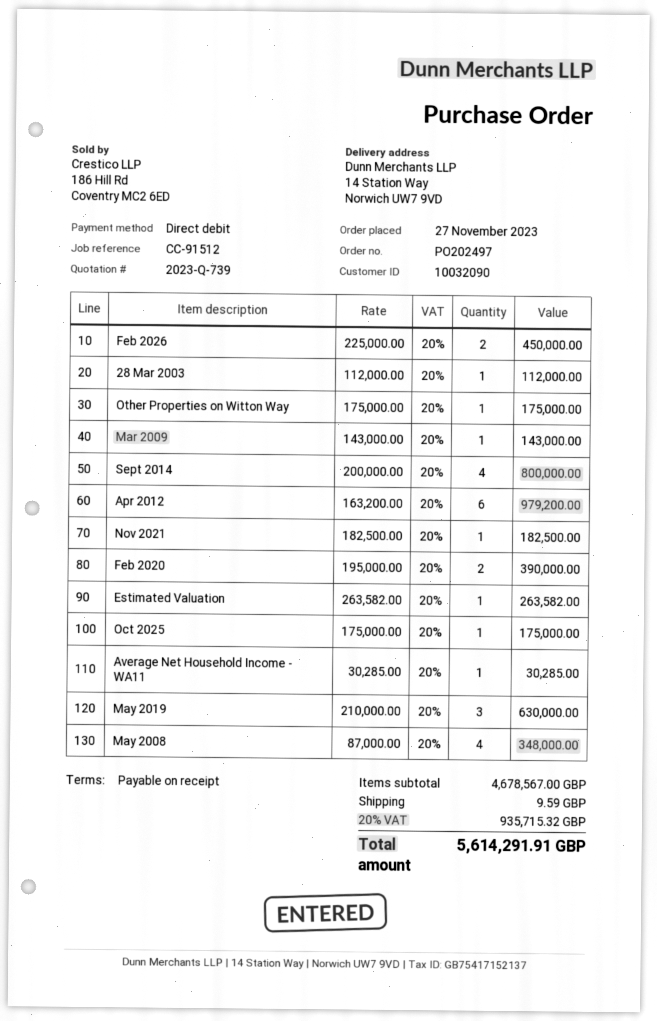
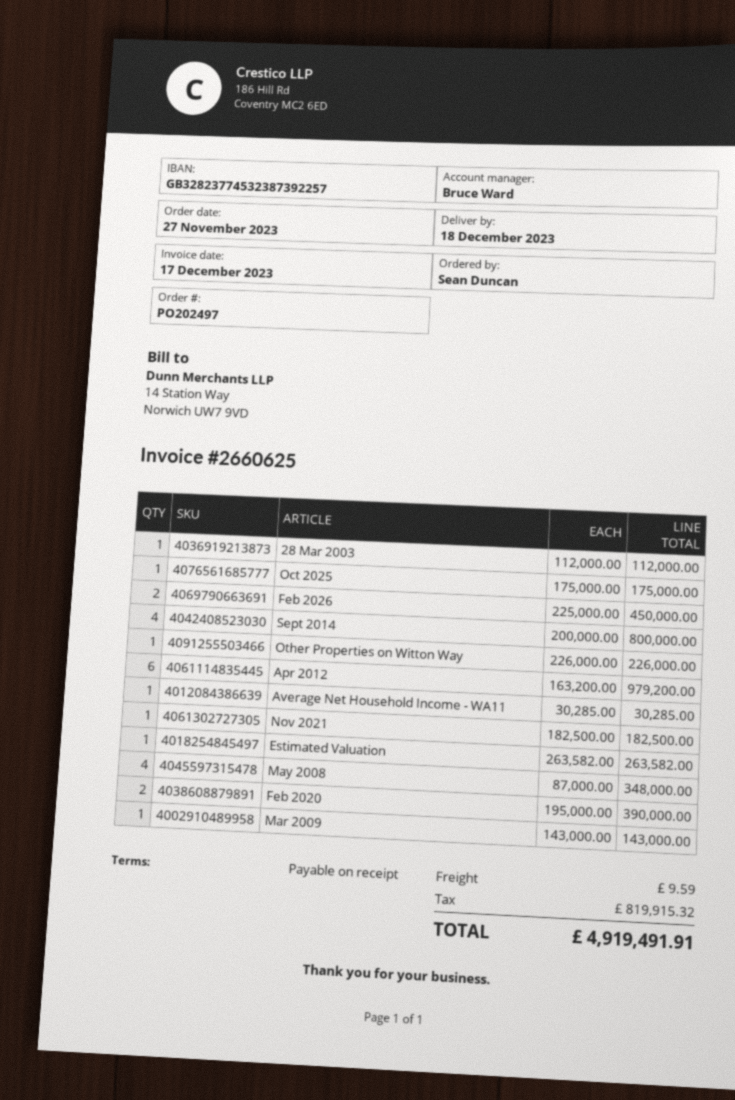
Other Properties on Witton Way: 1 x 175000.00 = 175000.00 -> 1 x 226000.00 = 226000.00
May 2019: 3 x 210000.00 = 630000.00 -> none
tax: 935715.32 -> 819915.32
total: 5614291.91 -> 4919491.91

